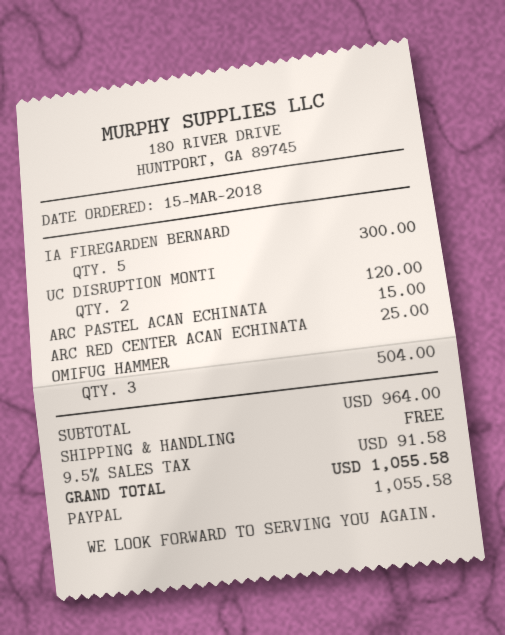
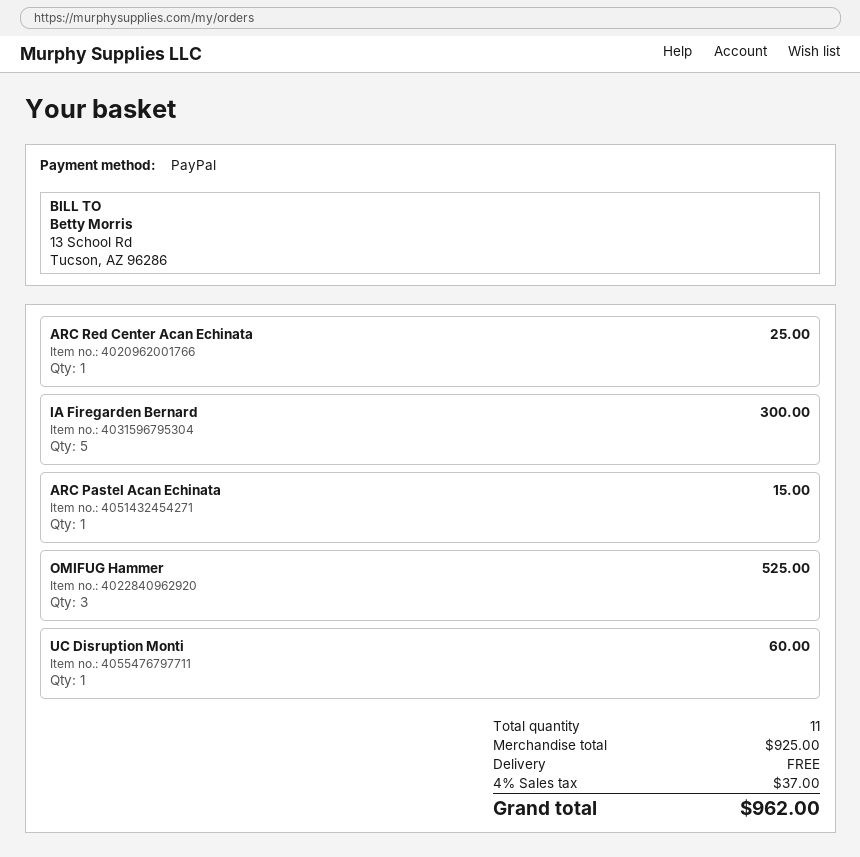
UC DISRUPTION MONTI: 2 for 120.00 -> 1 for 60.00
OMIFUG HAMMER: 3 for 504.00 -> 3 for 525.00
subtotal: 964.00 -> 925.00
tax: 9.5% = 91.58 -> 4% = 37.00
total: 1055.58 -> 962.00

